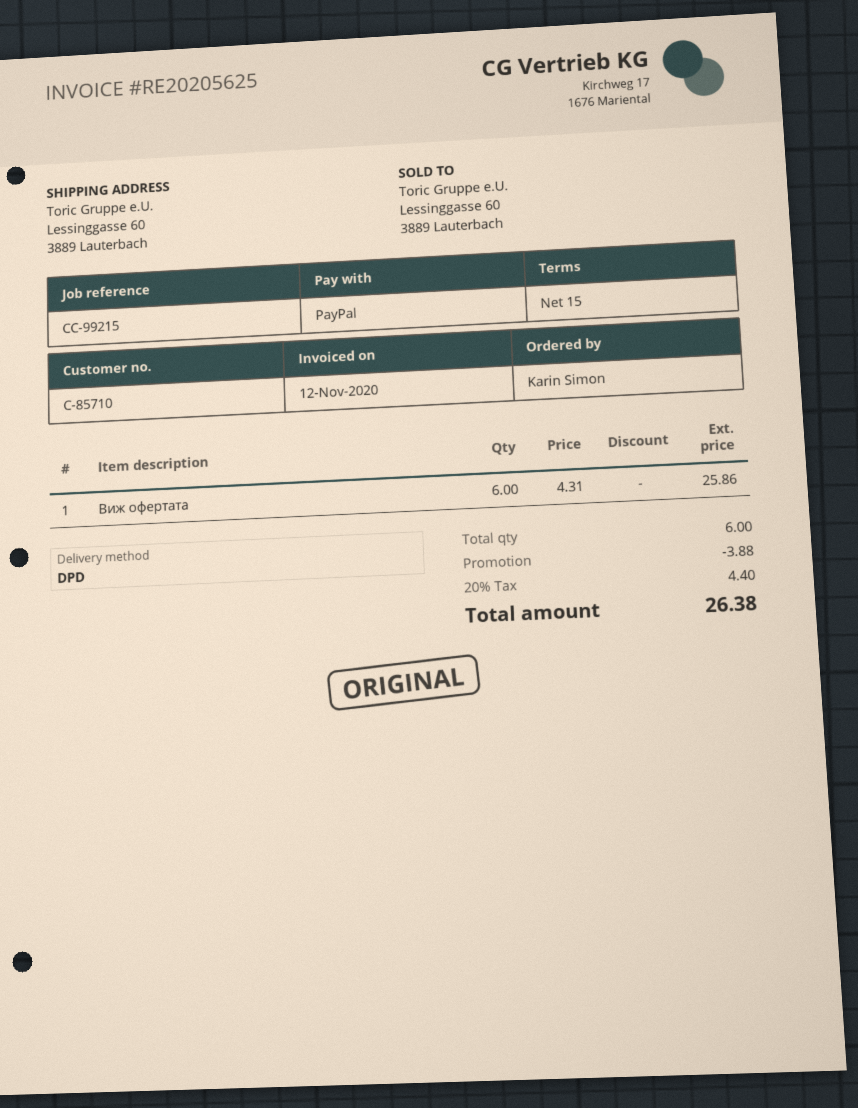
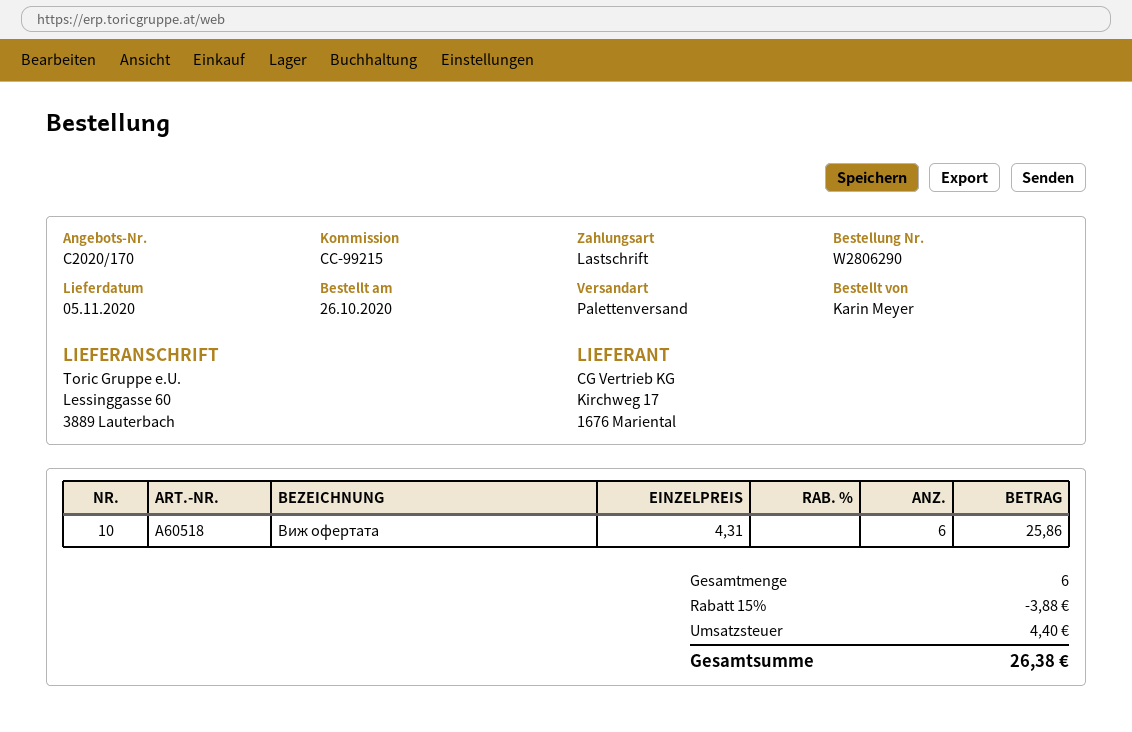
ordered by: Karin Simon -> Karin Meyer
payment method: PayPal -> direct debit
shipping method: DPD -> pallet freight

